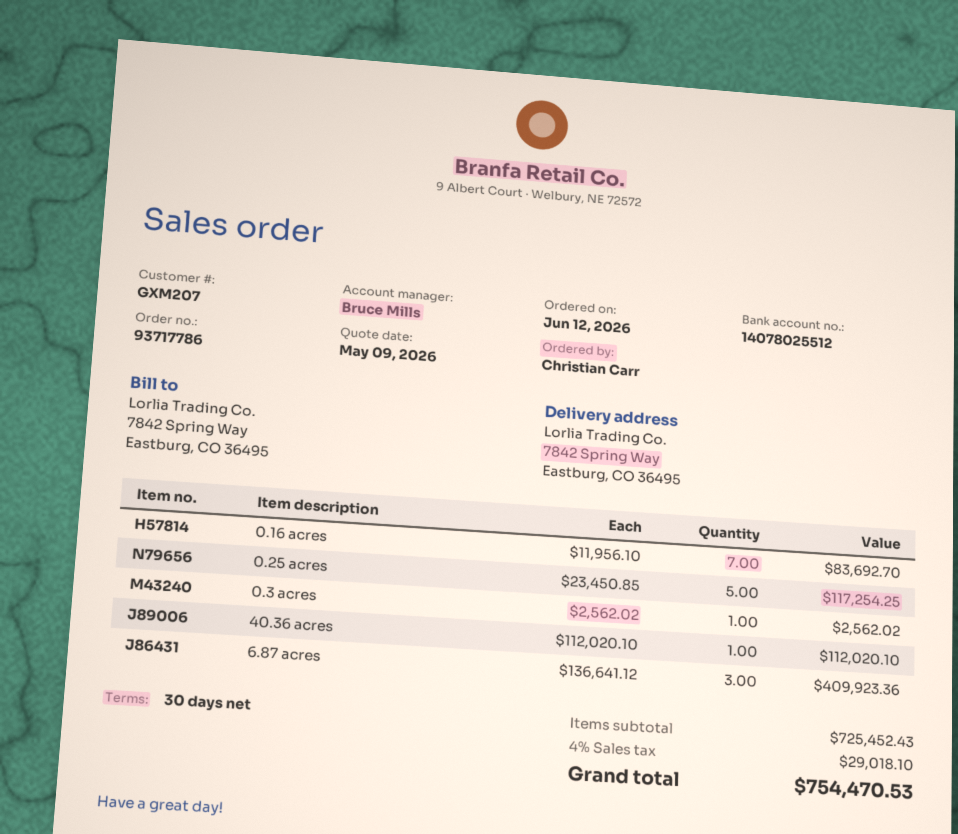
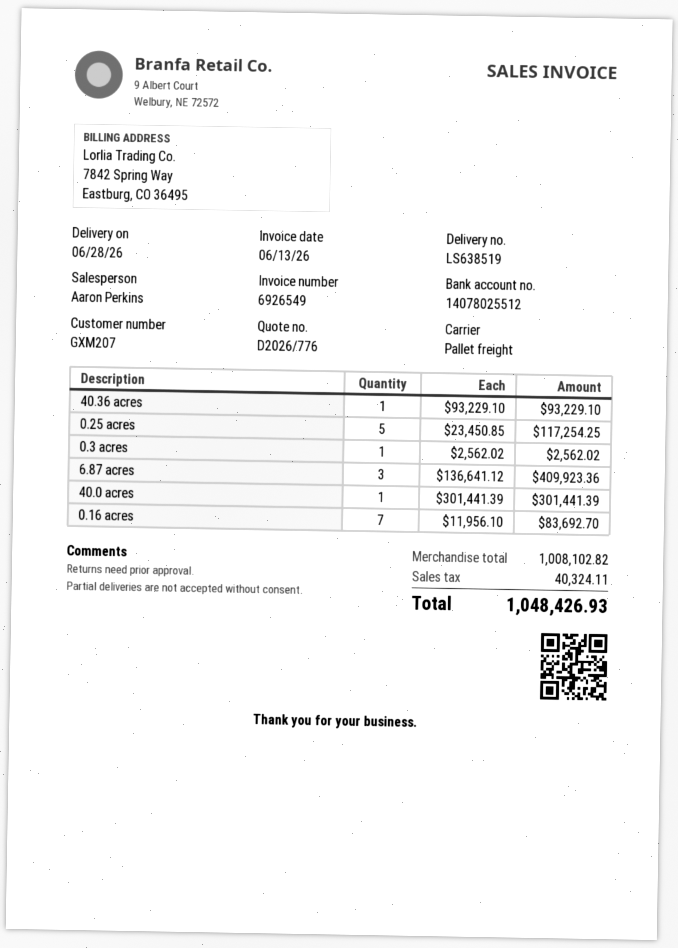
sales rep: Bruce Mills -> Aaron Perkins
40.36 acres: 1 x 112020.10 = 112020.10 -> 1 x 93229.10 = 93229.10
40.0 acres: none -> 1 x 301441.39 = 301441.39
subtotal: 725452.43 -> 1008102.82
tax: 29018.10 -> 40324.11
total: 754470.53 -> 1048426.93

